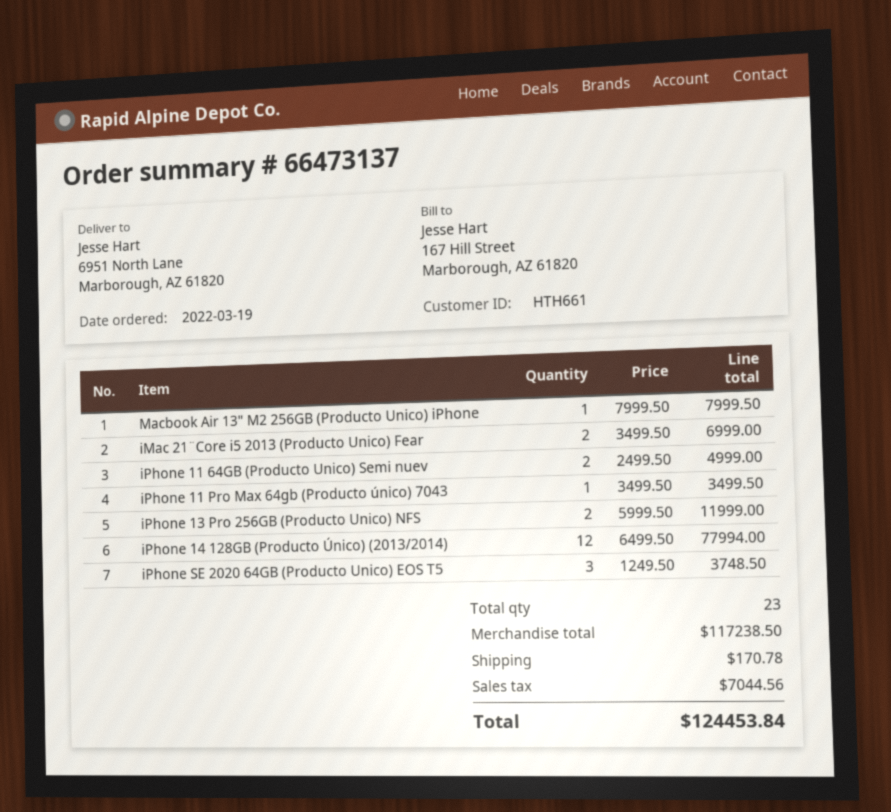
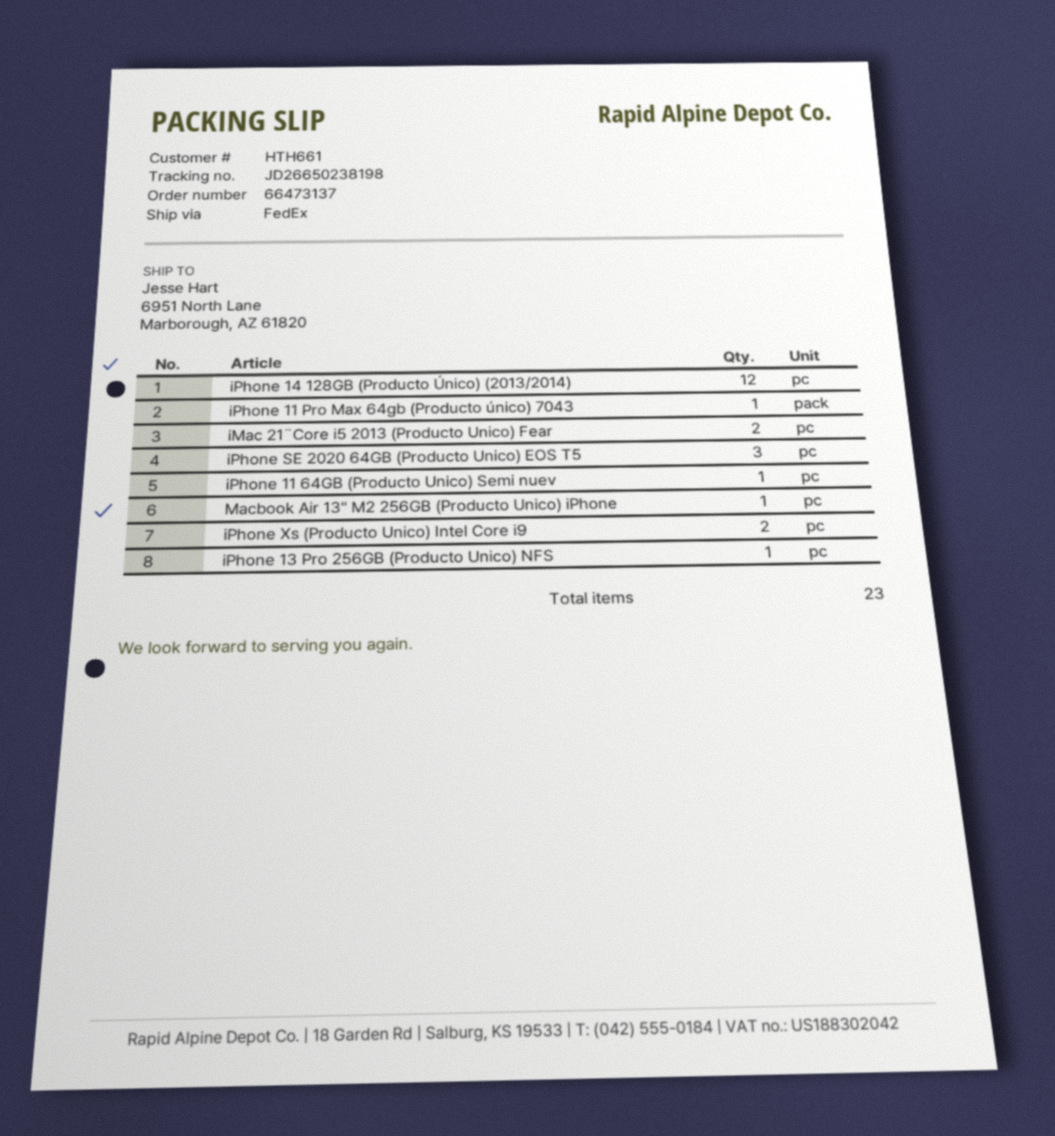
iPhone 11 64GB (Producto Unico) Semi nuev: 2 -> 1
iPhone 13 Pro 256GB (Producto Unico) NFS: 2 -> 1
iPhone Xs (Producto Unico) Intel Core i9: none -> 2

